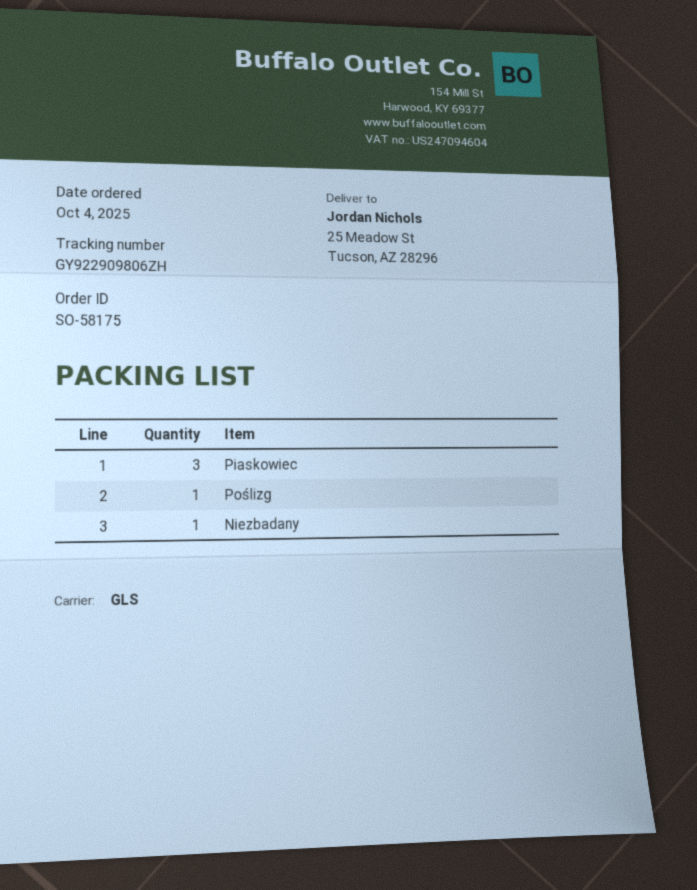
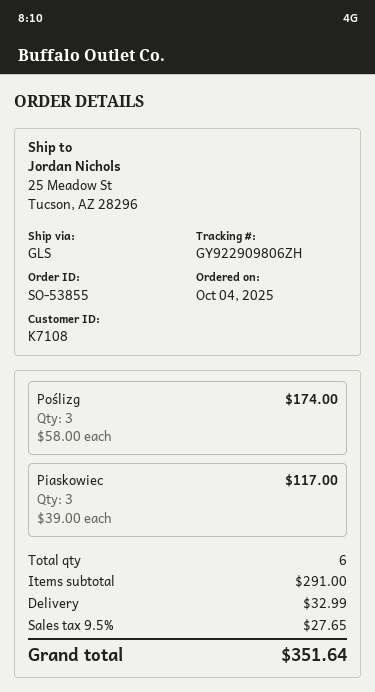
order number: SO-58175 -> SO-53855
Poślizg: 1 -> 3
Niezbadany: 1 -> none

